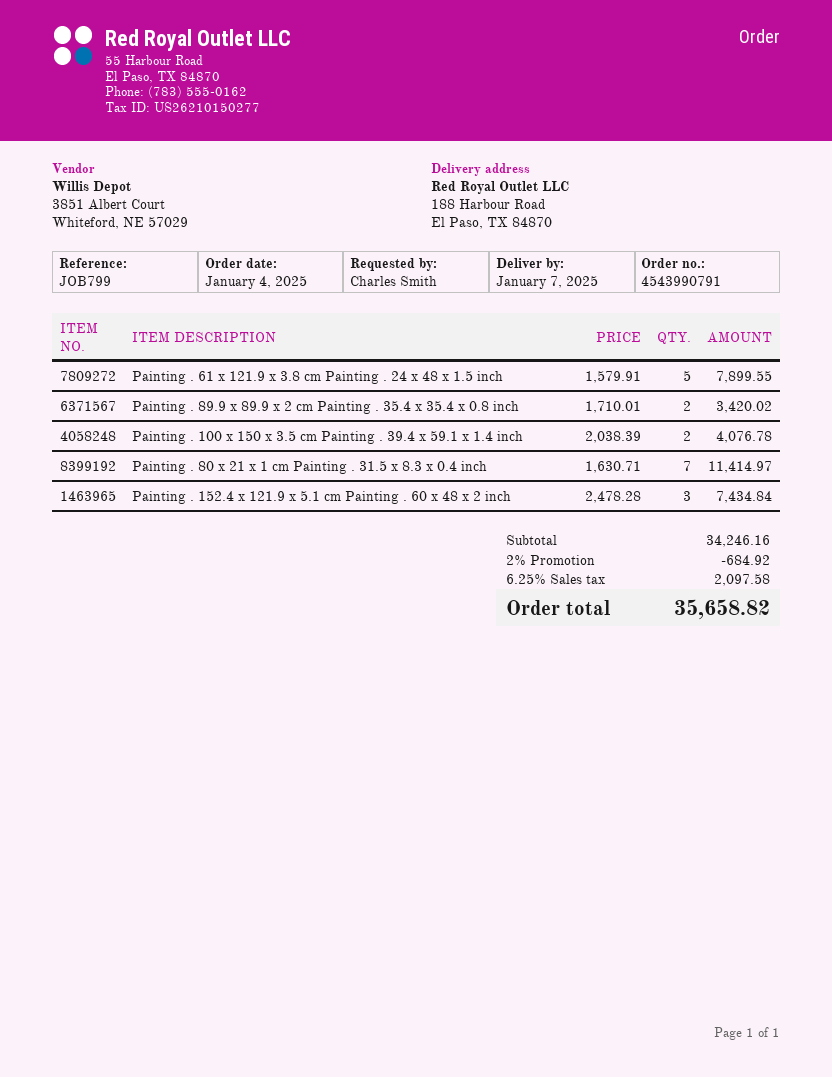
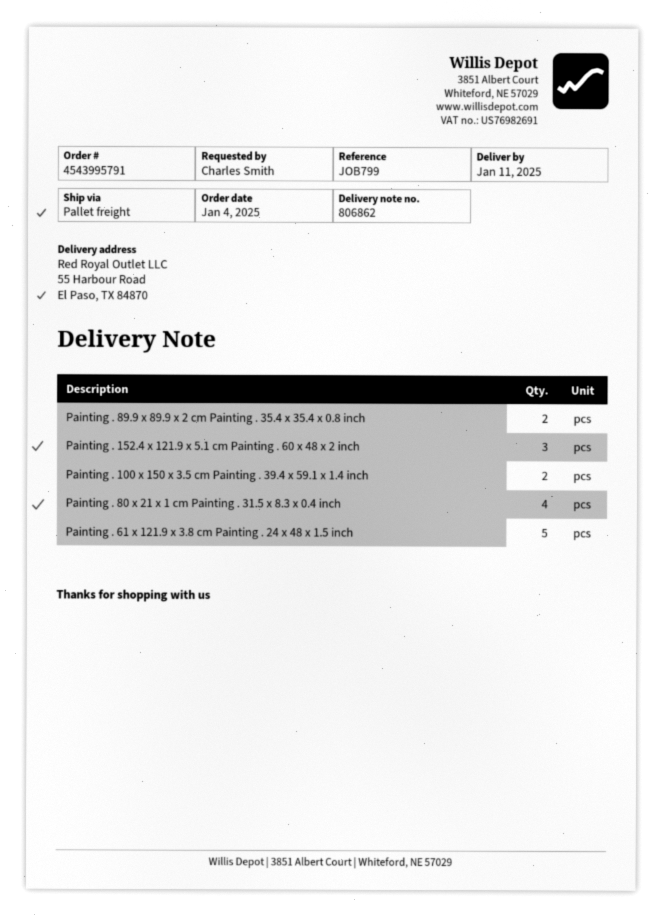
order number: 4543990791 -> 4543995791
delivery date: 2025-01-07 -> 2025-01-11
ship to: 188 Harbour Road, El Paso, TX 84870 -> 55 Harbour Road, El Paso, TX 84870
Painting . 80 x 21 x 1 cm Painting . 31.5 x 8.3 x 0.4 inch: 7 -> 4

